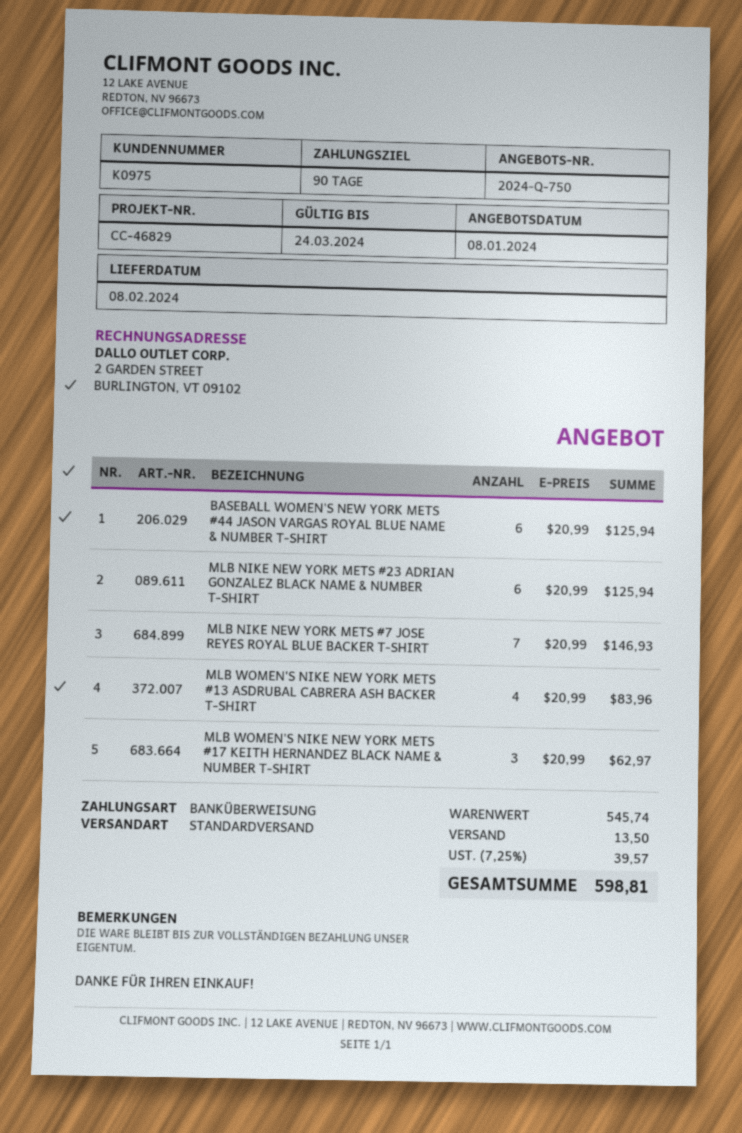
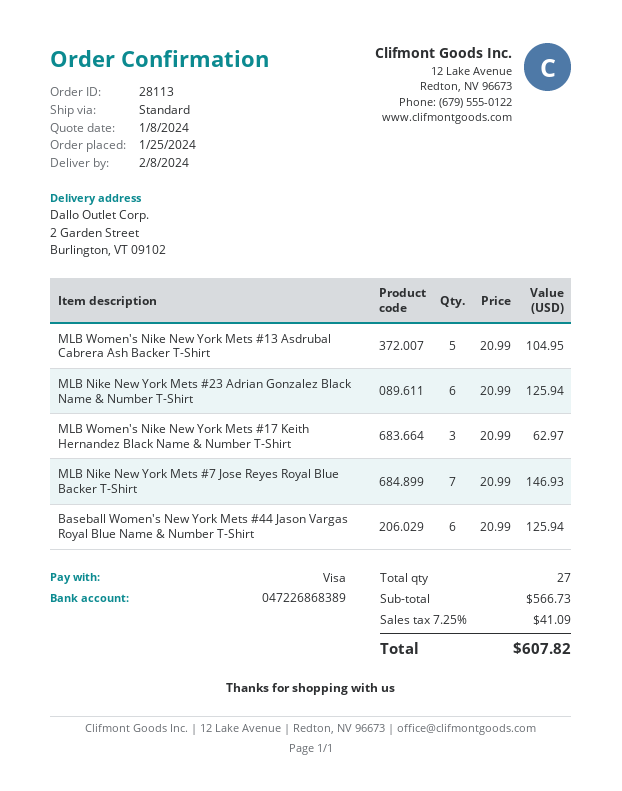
payment method: bank transfer -> Visa
MLB WOMEN'S NIKE NEW YORK METS #13 ASDRUBAL CABRERA ASH BACKER T-SHIRT: 4 x 20.99 = 83.96 -> 5 x 20.99 = 104.95
subtotal: 545.74 -> 566.73
shipping: 13.50 -> none
tax: 7.25% = 39.57 -> 7.25% = 41.09
total: 598.81 -> 607.82

